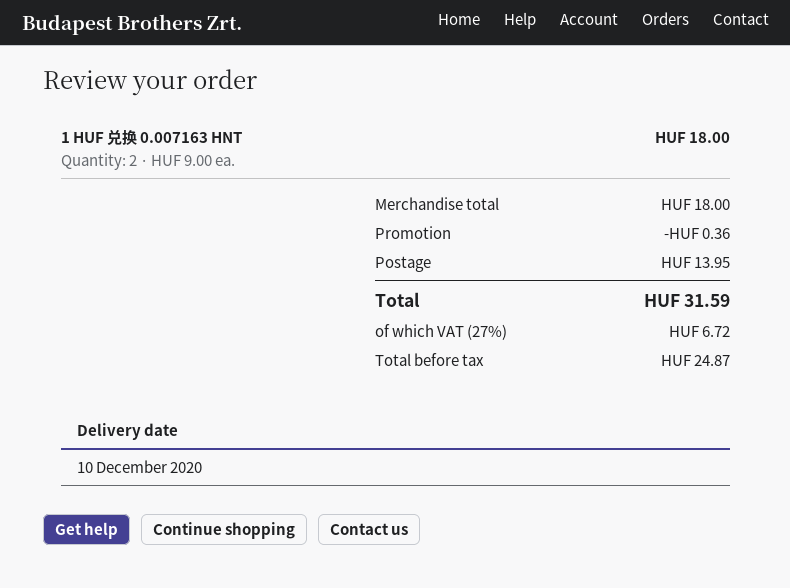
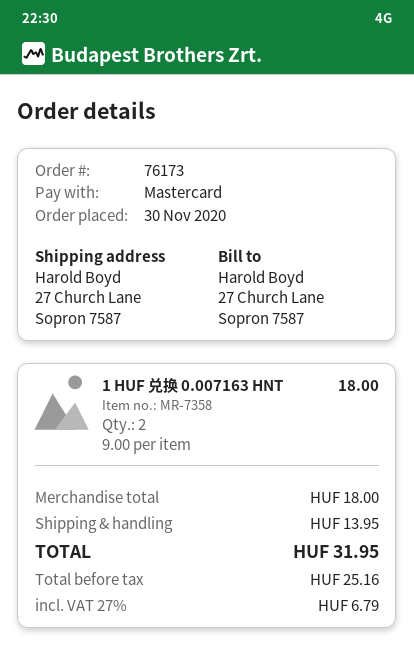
discount: 0.36 -> none
net: 24.87 -> 25.16
tax: 27% = 6.72 -> 27% = 6.79
total: 31.59 -> 31.95

